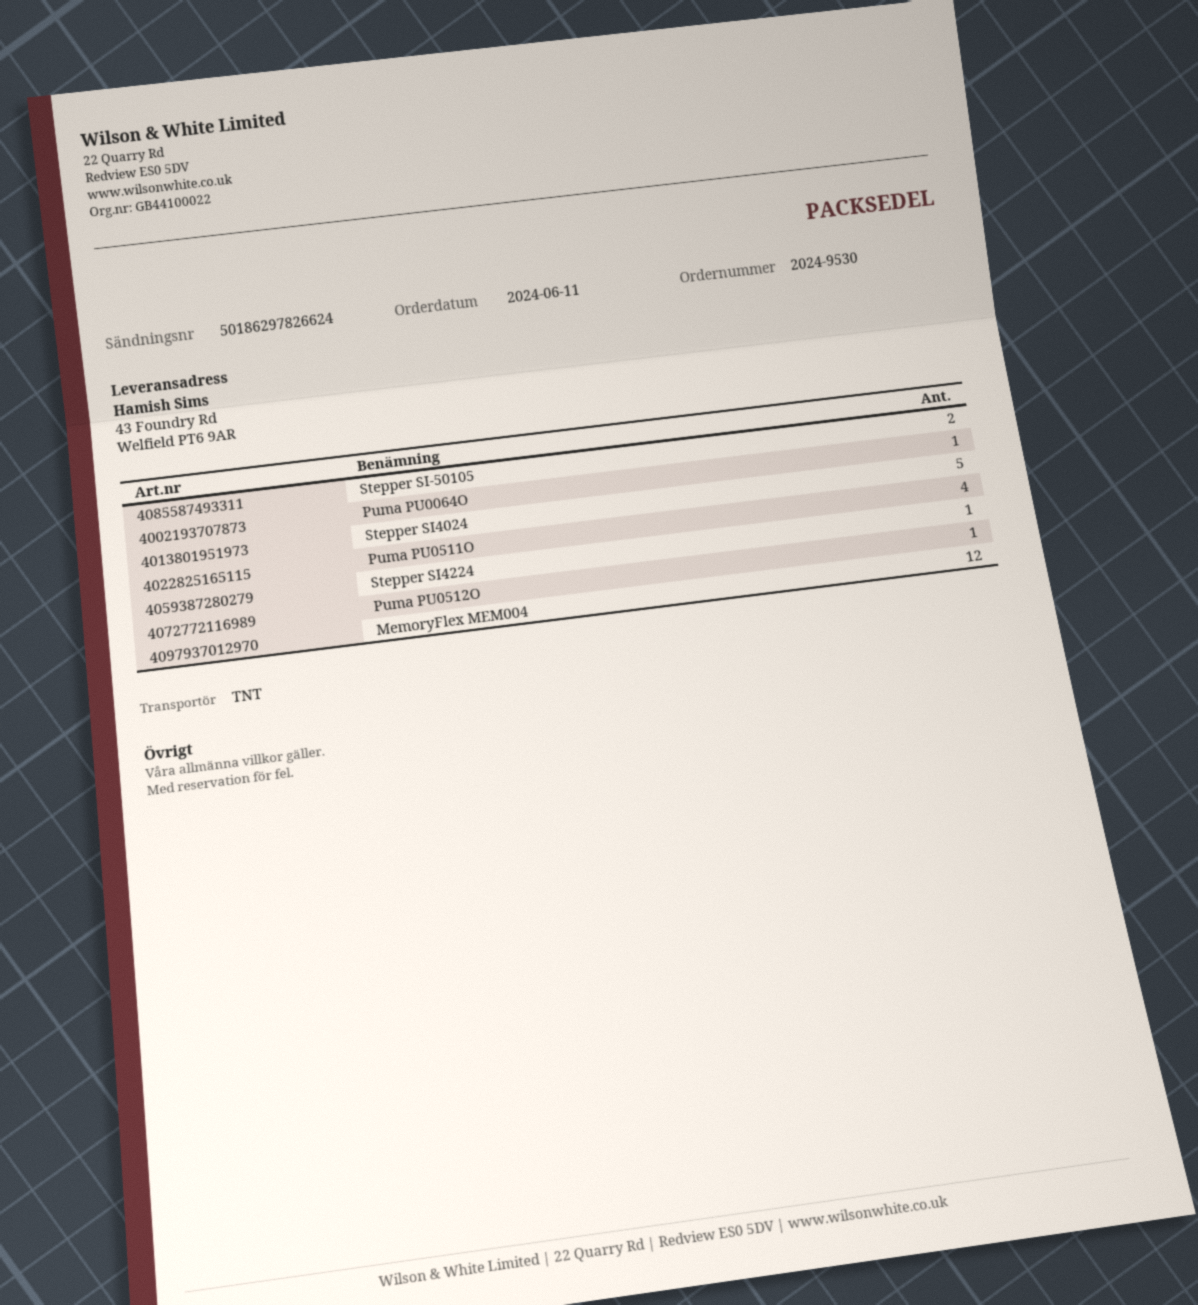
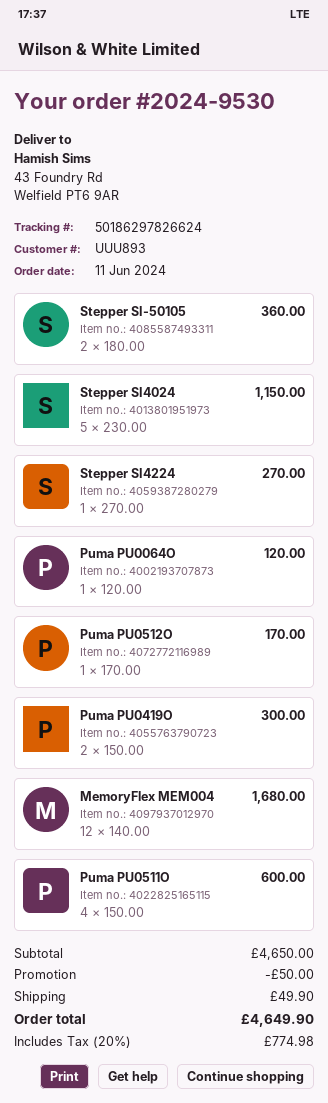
Puma PU0419O: none -> 2

